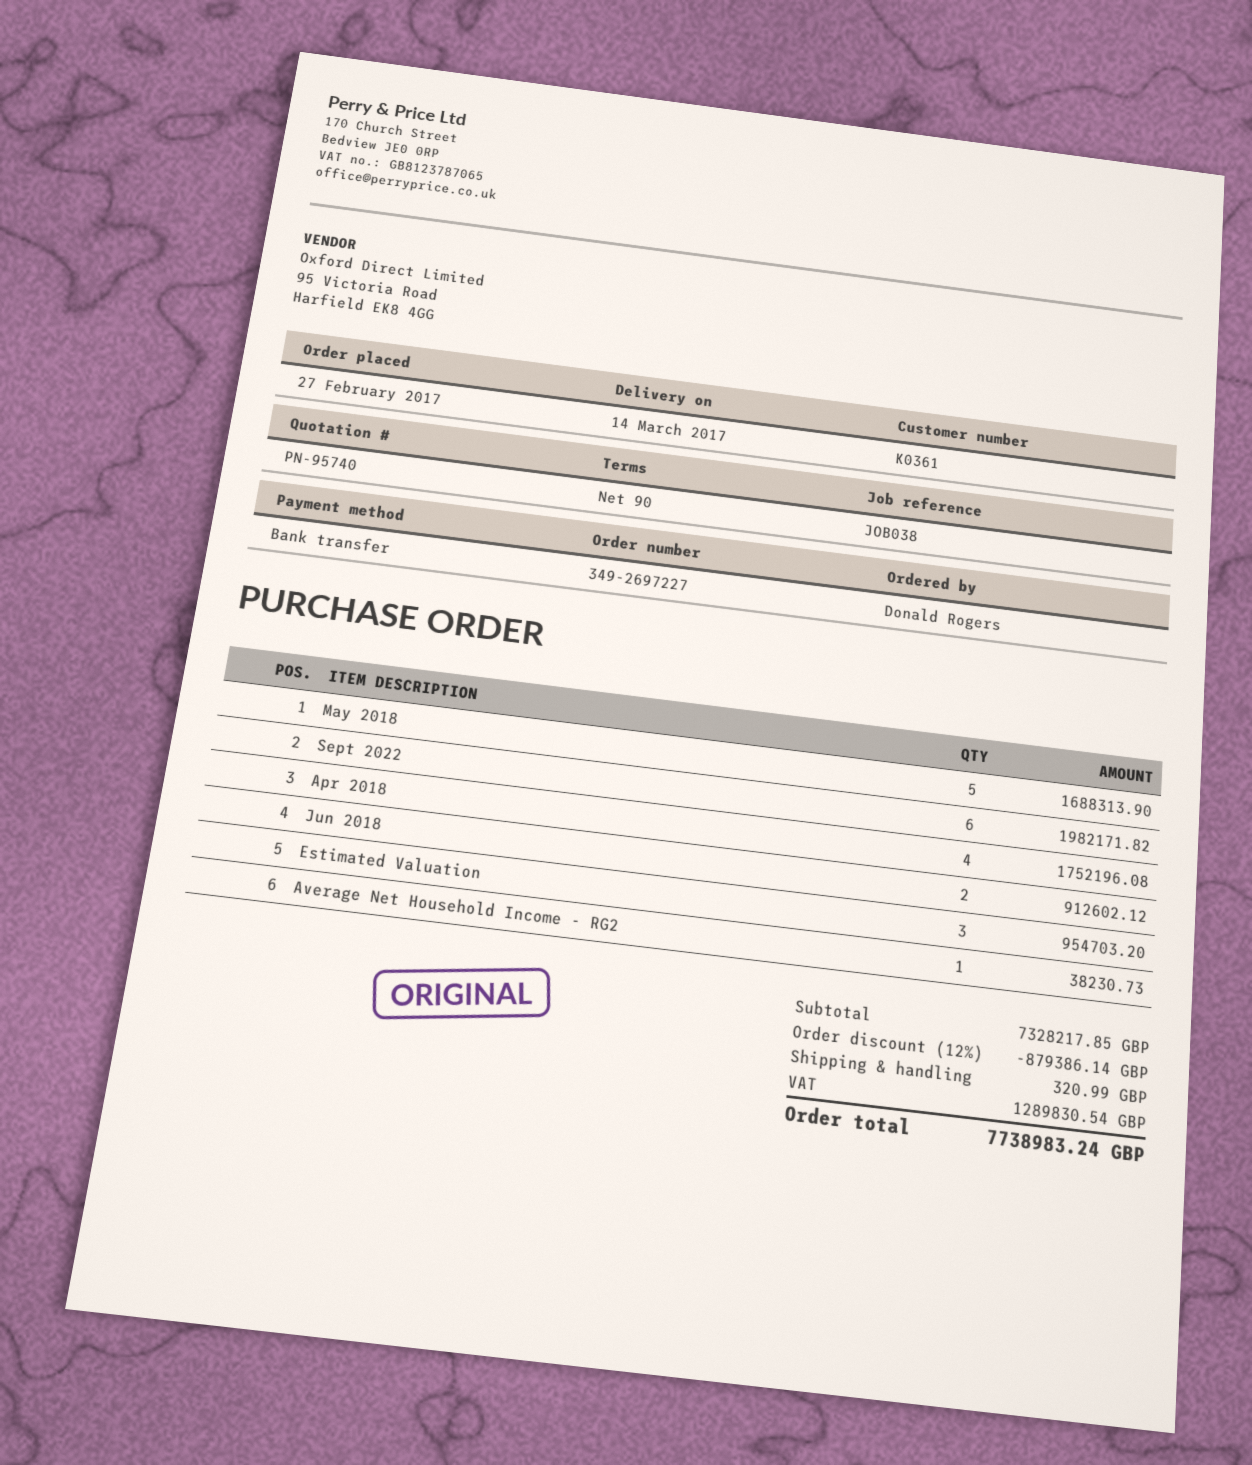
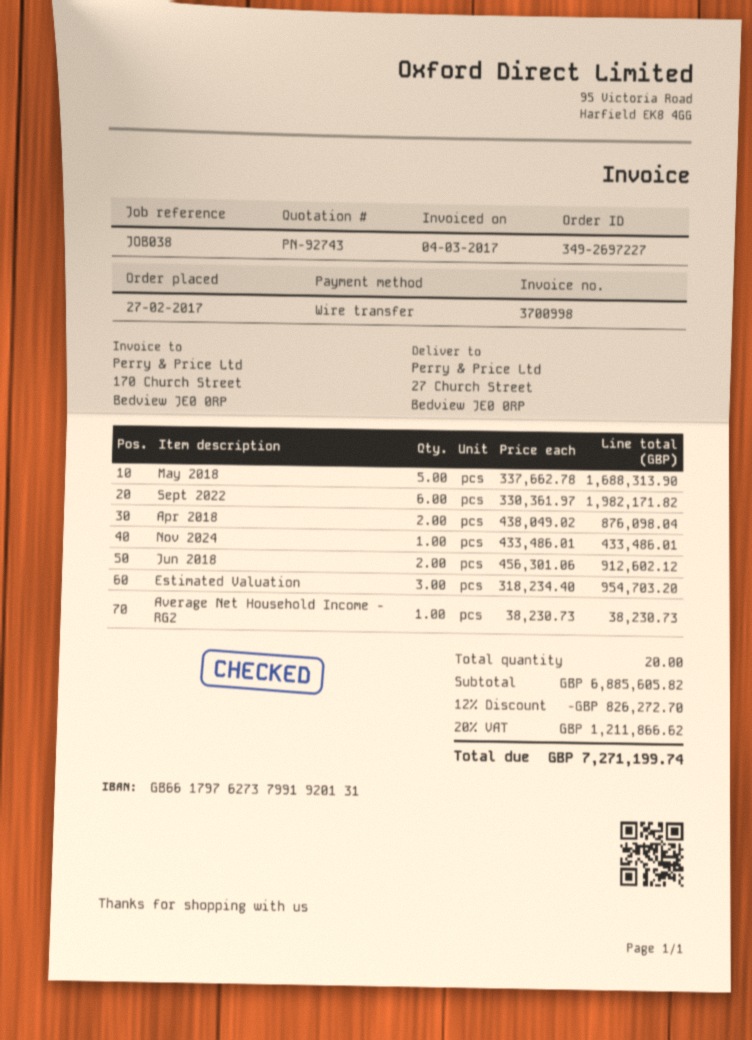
quote number: PN-95740 -> PN-92743
Apr 2018: 4 for 1752196.08 -> 2 for 876098.04
Nov 2024: none -> 1 for 433486.01
subtotal: 7328217.85 -> 6885605.82
discount: 12% = 879386.14 -> 12% = 826272.70
shipping: 320.99 -> none
tax: 1289830.54 -> 1211866.62
total: 7738983.24 -> 7271199.74

